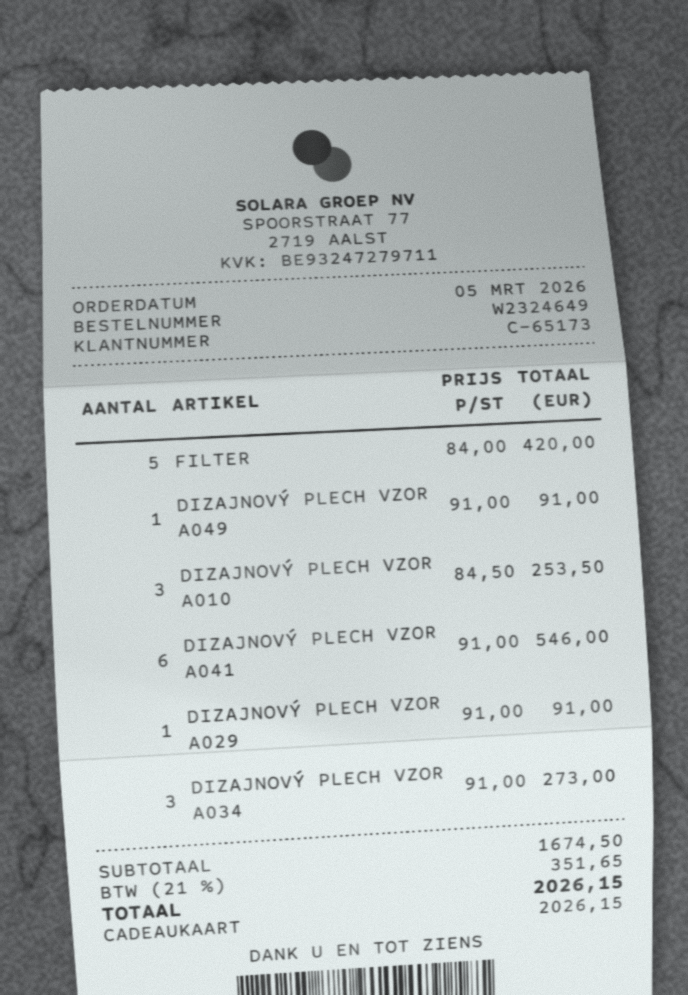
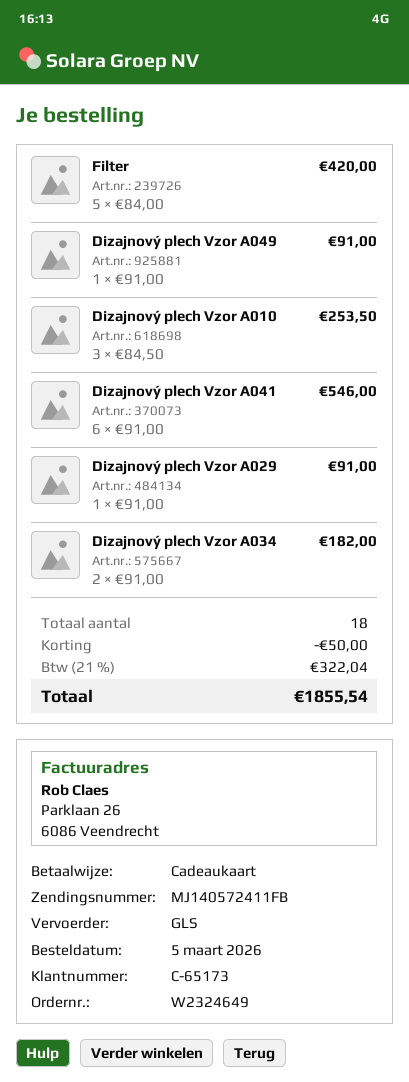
DIZAJNOVÝ PLECH VZOR A034: 3 x 91.00 = 273.00 -> 2 x 91.00 = 182.00
discount: none -> 50.00
tax: 21% = 351.65 -> 21% = 322.04
total: 2026.15 -> 1855.54

